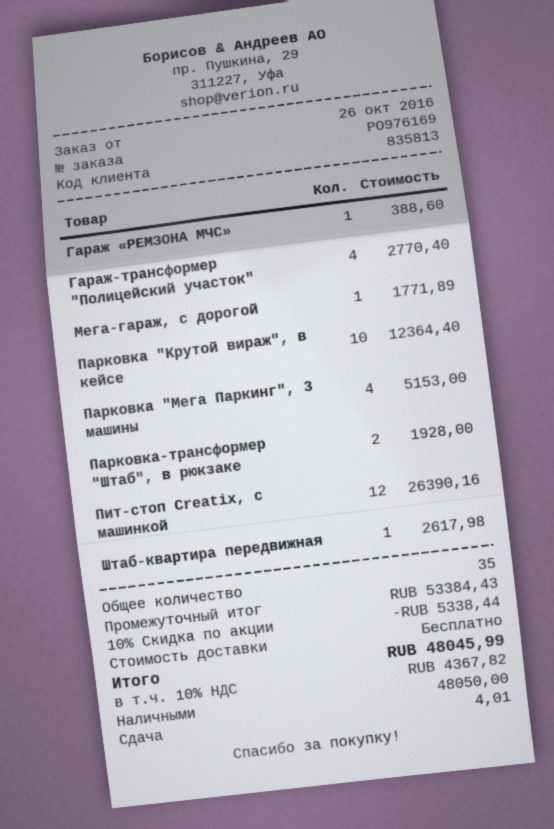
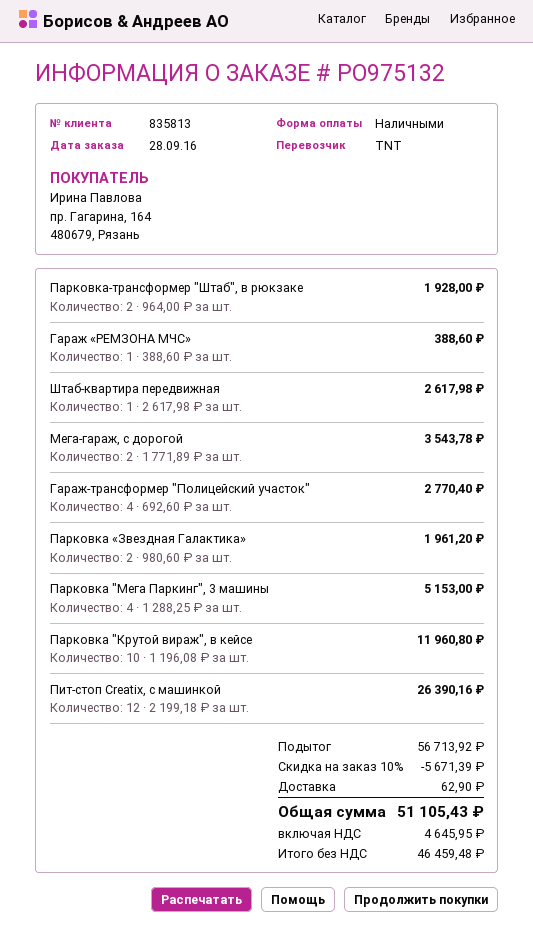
order number: PO976169 -> PO975132
order date: 2016-10-26 -> 2016-09-28
Мега-гараж, с дорогой: 1 for 1771.89 -> 2 for 3543.78
Парковка "Крутой вираж", в кейсе: 10 for 12364.40 -> 10 for 11960.80
Парковка «Звездная Галактика»: none -> 2 for 1961.20
subtotal: 53384.43 -> 56713.92
discount: 10% = 5338.44 -> 10% = 5671.39
shipping: 0.00 -> 62.90
tax: 4367.82 -> 4645.95
total: 48045.99 -> 51105.43

